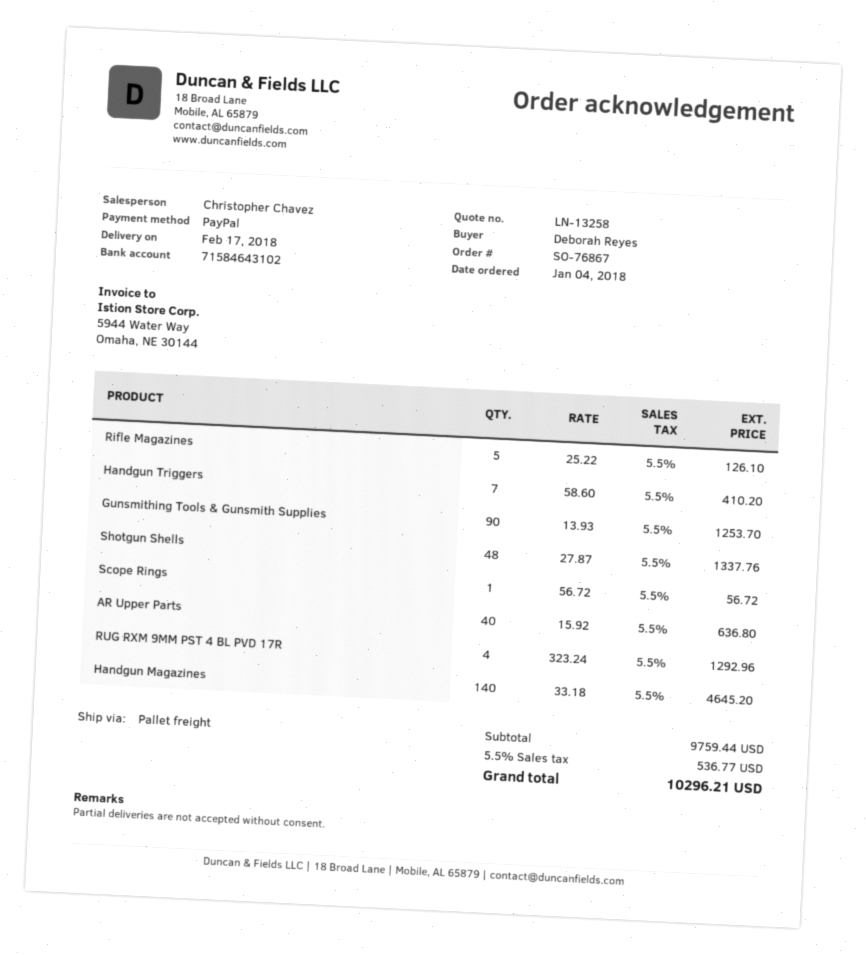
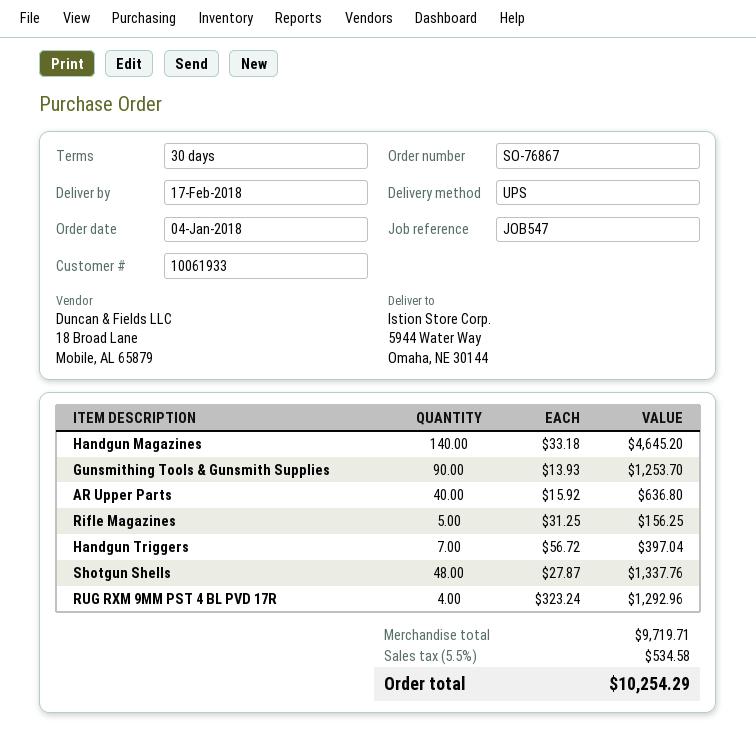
shipping method: pallet freight -> UPS
Rifle Magazines: 5 x 25.22 = 126.10 -> 5 x 31.25 = 156.25
Handgun Triggers: 7 x 58.60 = 410.20 -> 7 x 56.72 = 397.04
Scope Rings: 1 x 56.72 = 56.72 -> none
subtotal: 9759.44 -> 9719.71
tax: 5.5% = 536.77 -> 5.5% = 534.58
total: 10296.21 -> 10254.29

